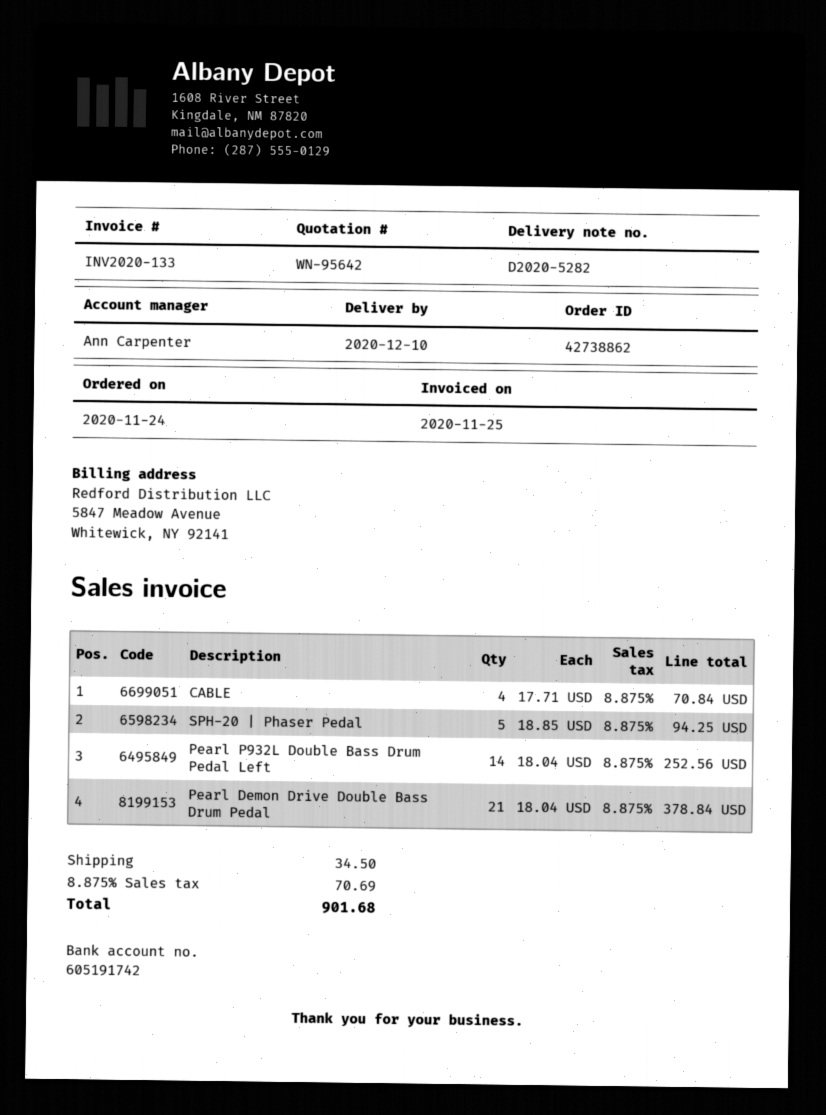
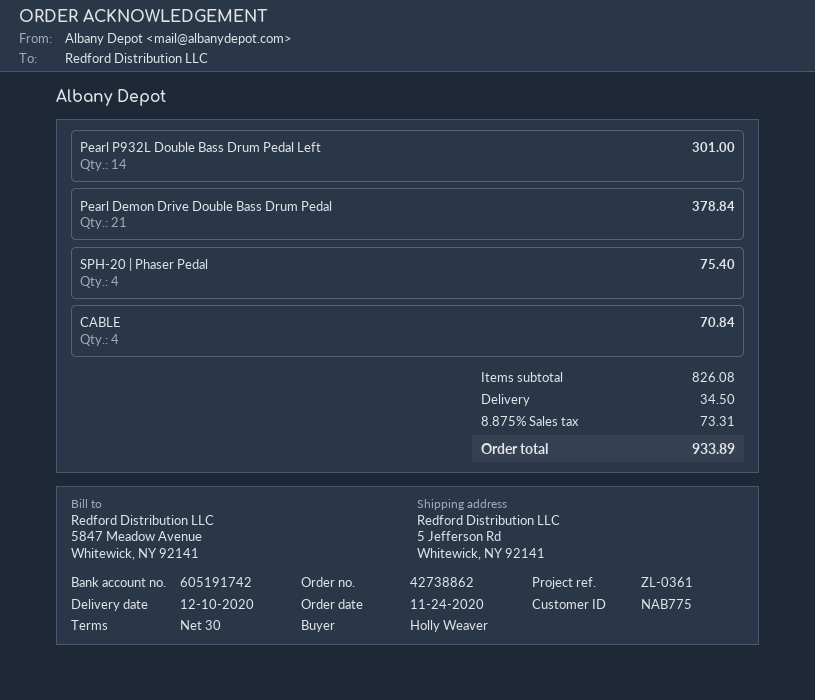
SPH-20 | Phaser Pedal: 5 for 94.25 -> 4 for 75.40
Pearl P932L Double Bass Drum Pedal Left: 14 for 252.56 -> 14 for 301.00
tax: 8.875% = 70.69 -> 8.875% = 73.31
total: 901.68 -> 933.89

